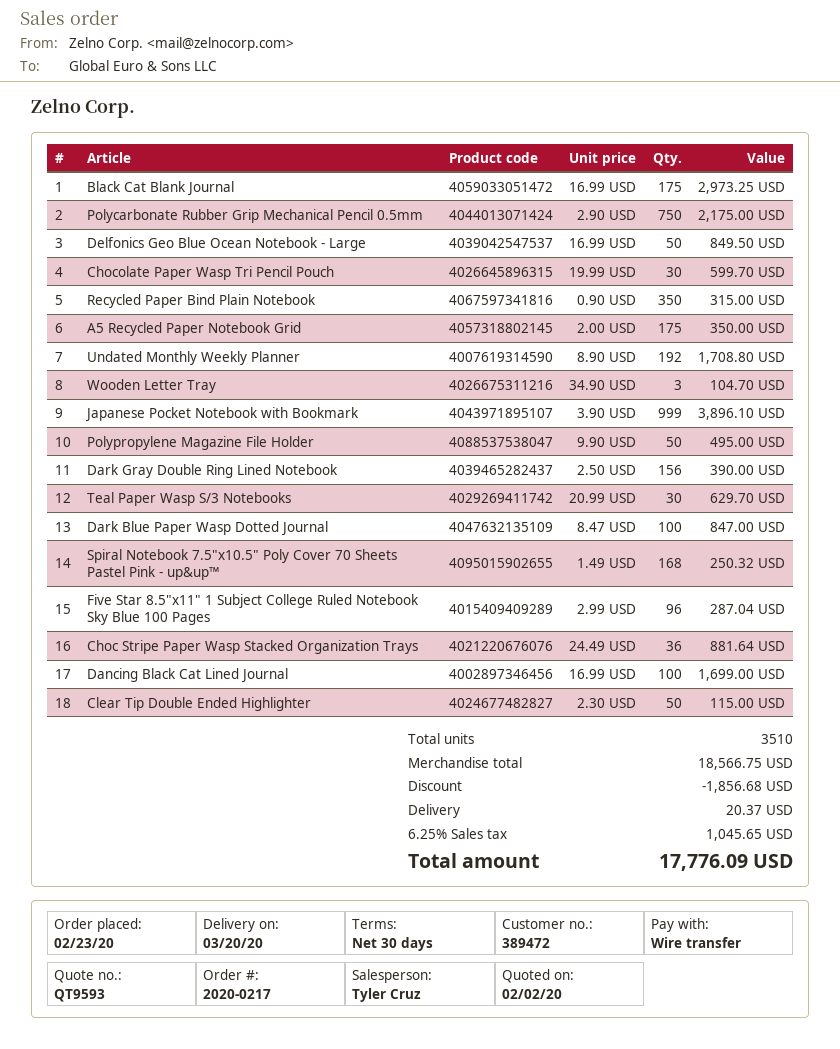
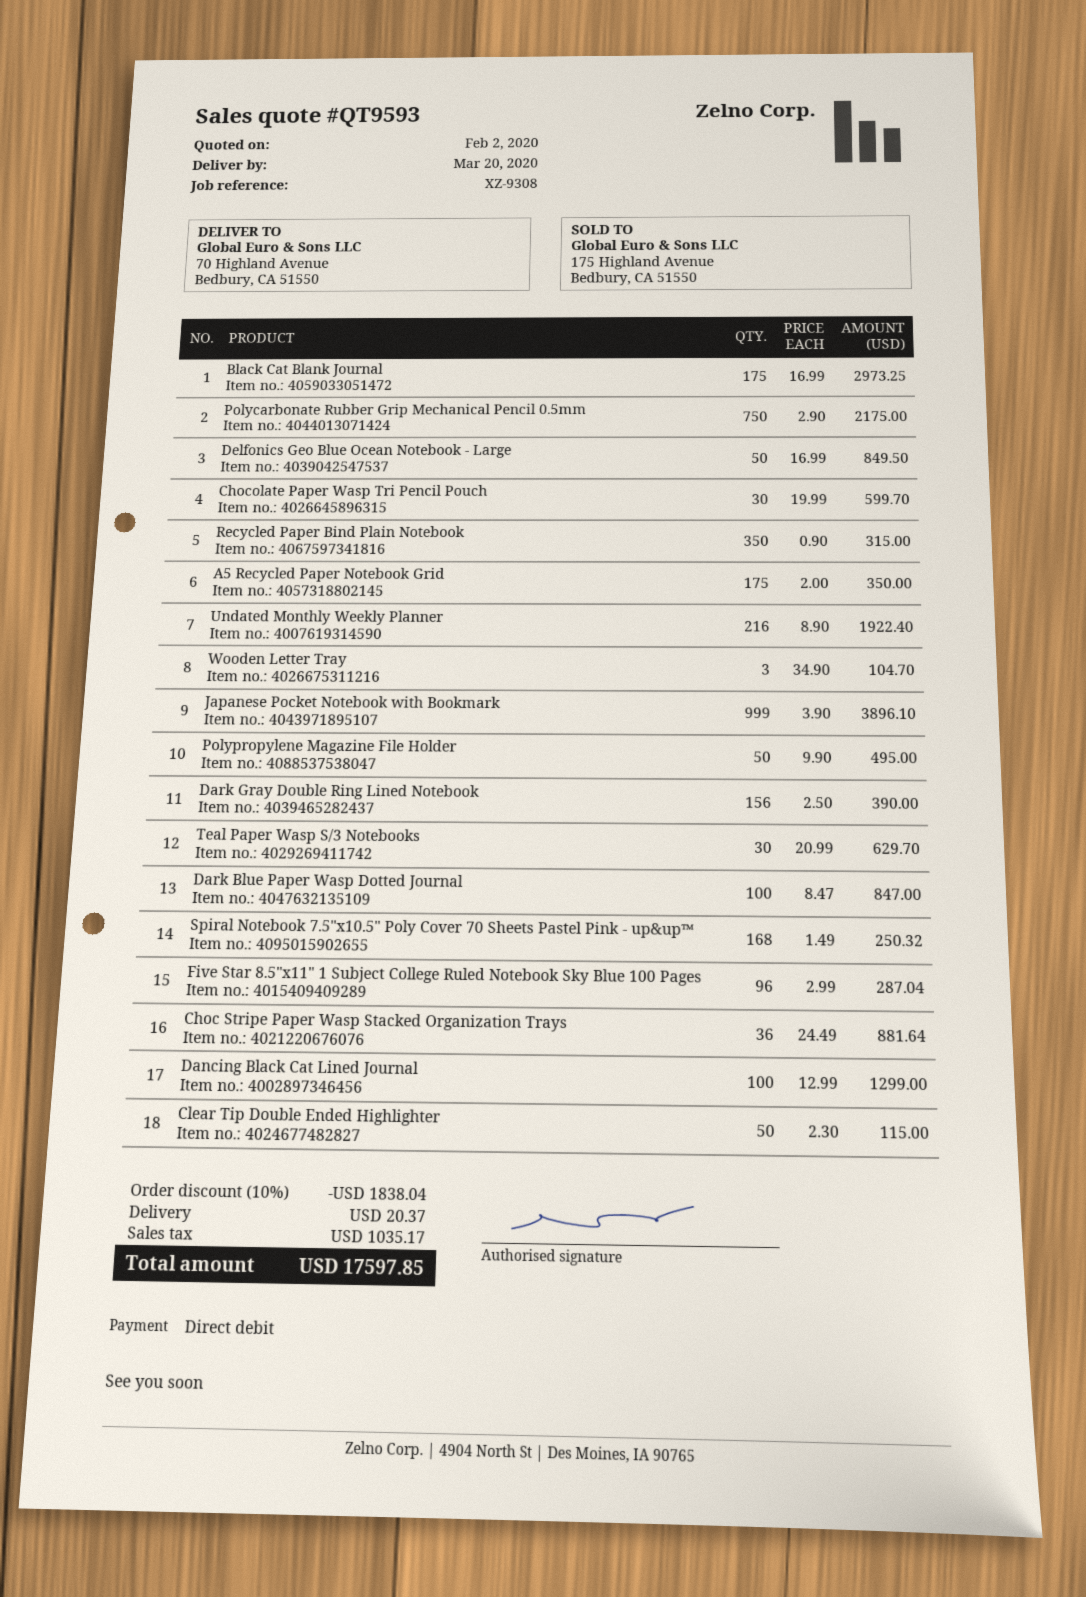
payment method: bank transfer -> direct debit
Undated Monthly Weekly Planner: 192 x 8.90 = 1708.80 -> 216 x 8.90 = 1922.40
Dancing Black Cat Lined Journal: 100 x 16.99 = 1699.00 -> 100 x 12.99 = 1299.00
discount: 1856.68 -> 1838.04
tax: 1045.65 -> 1035.17
total: 17776.09 -> 17597.85

